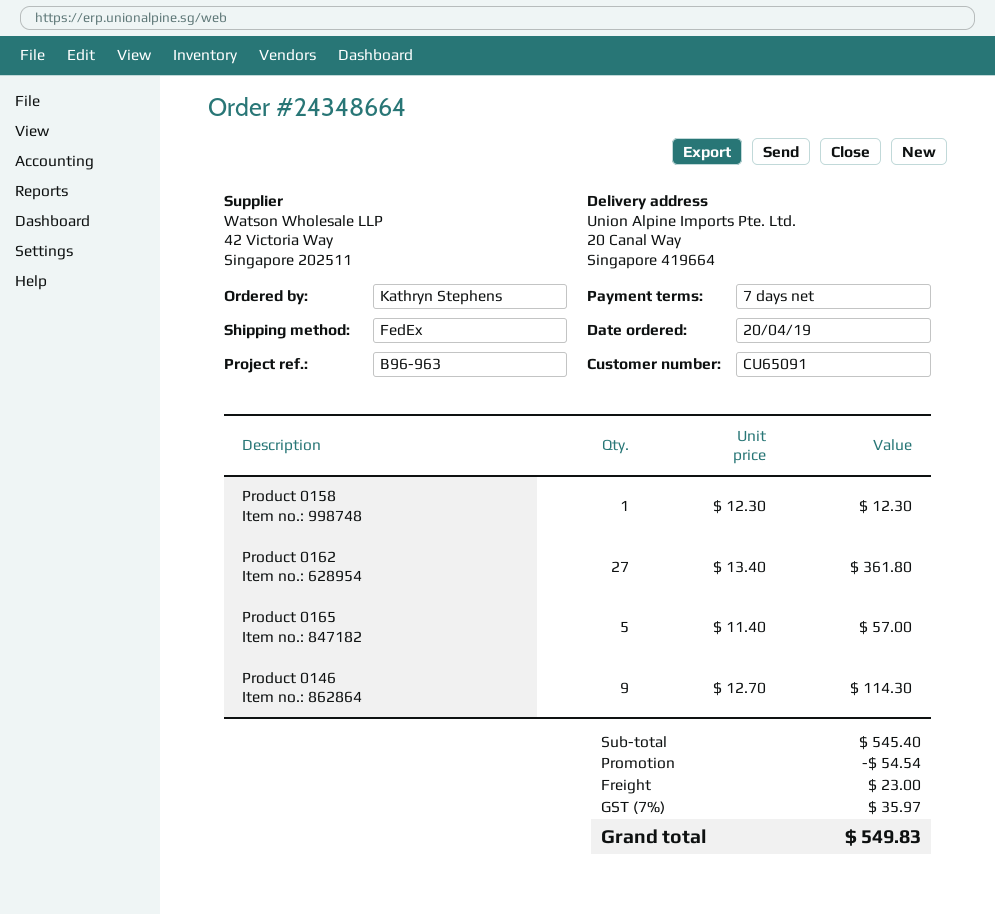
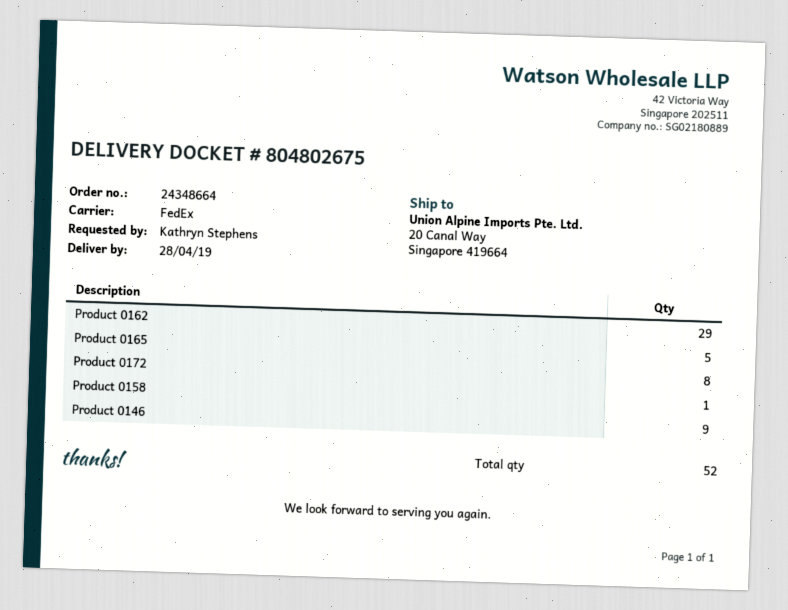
Product 0162: 27 -> 29
Product 0172: none -> 8

